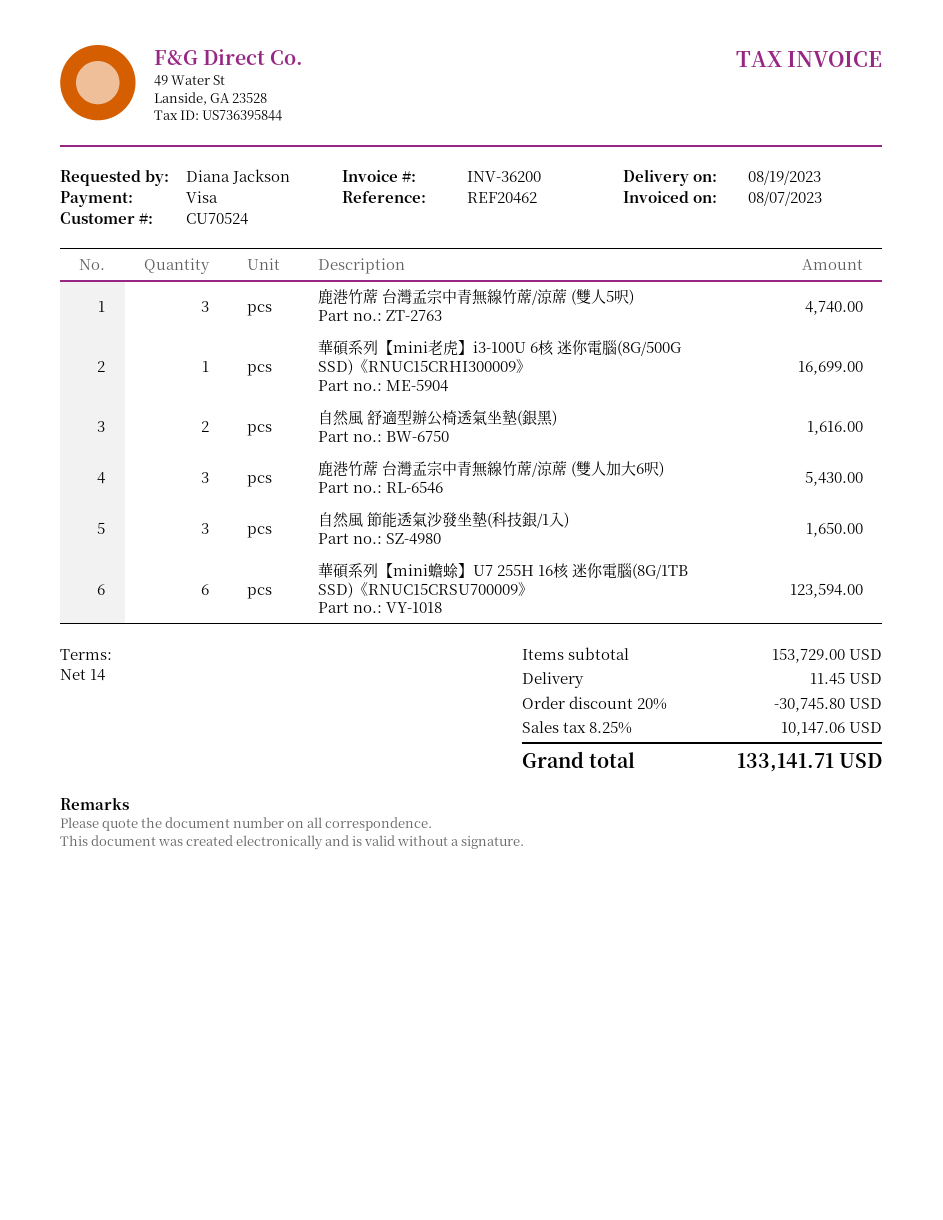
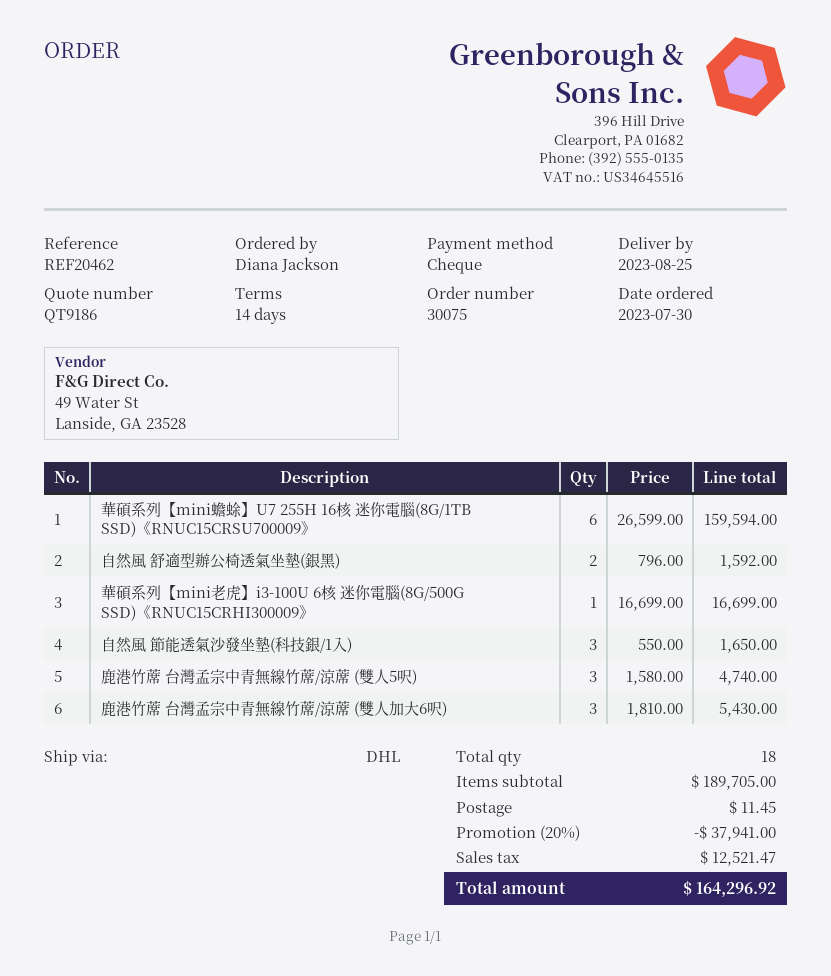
delivery date: 2023-08-19 -> 2023-08-25
payment method: Visa -> cheque
自然風 舒適型辦公椅透氣坐墊(銀黑): 2 for 1616.00 -> 2 for 1592.00
華碩系列【mini蟾蜍】U7 255H 16核 迷你電腦(8G/1TB SSD)《RNUC15CRSU700009》: 6 for 123594.00 -> 6 for 159594.00
subtotal: 153729.00 -> 189705.00
discount: 20% = 30745.80 -> 20% = 37941.00
tax: 10147.06 -> 12521.47
total: 133141.71 -> 164296.92

